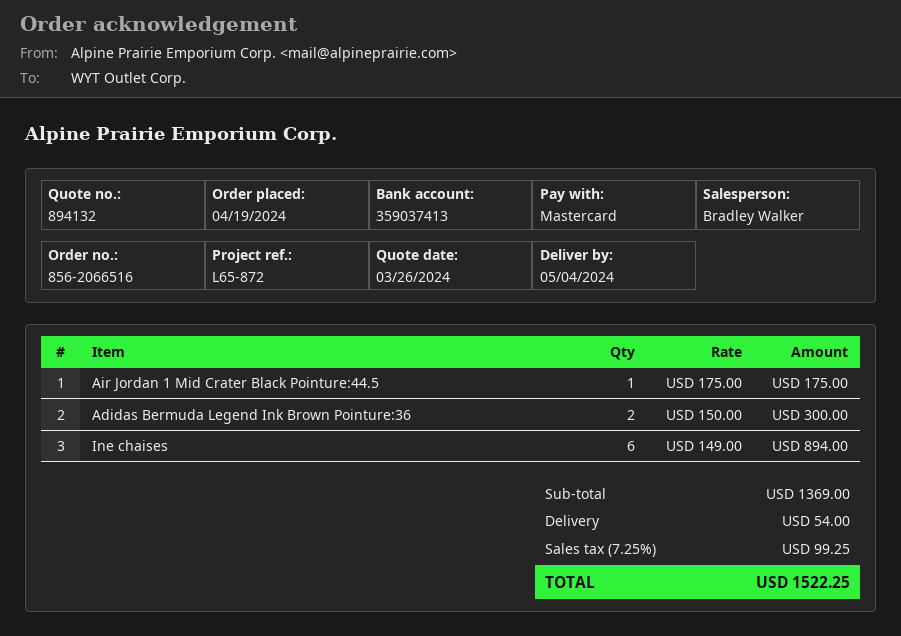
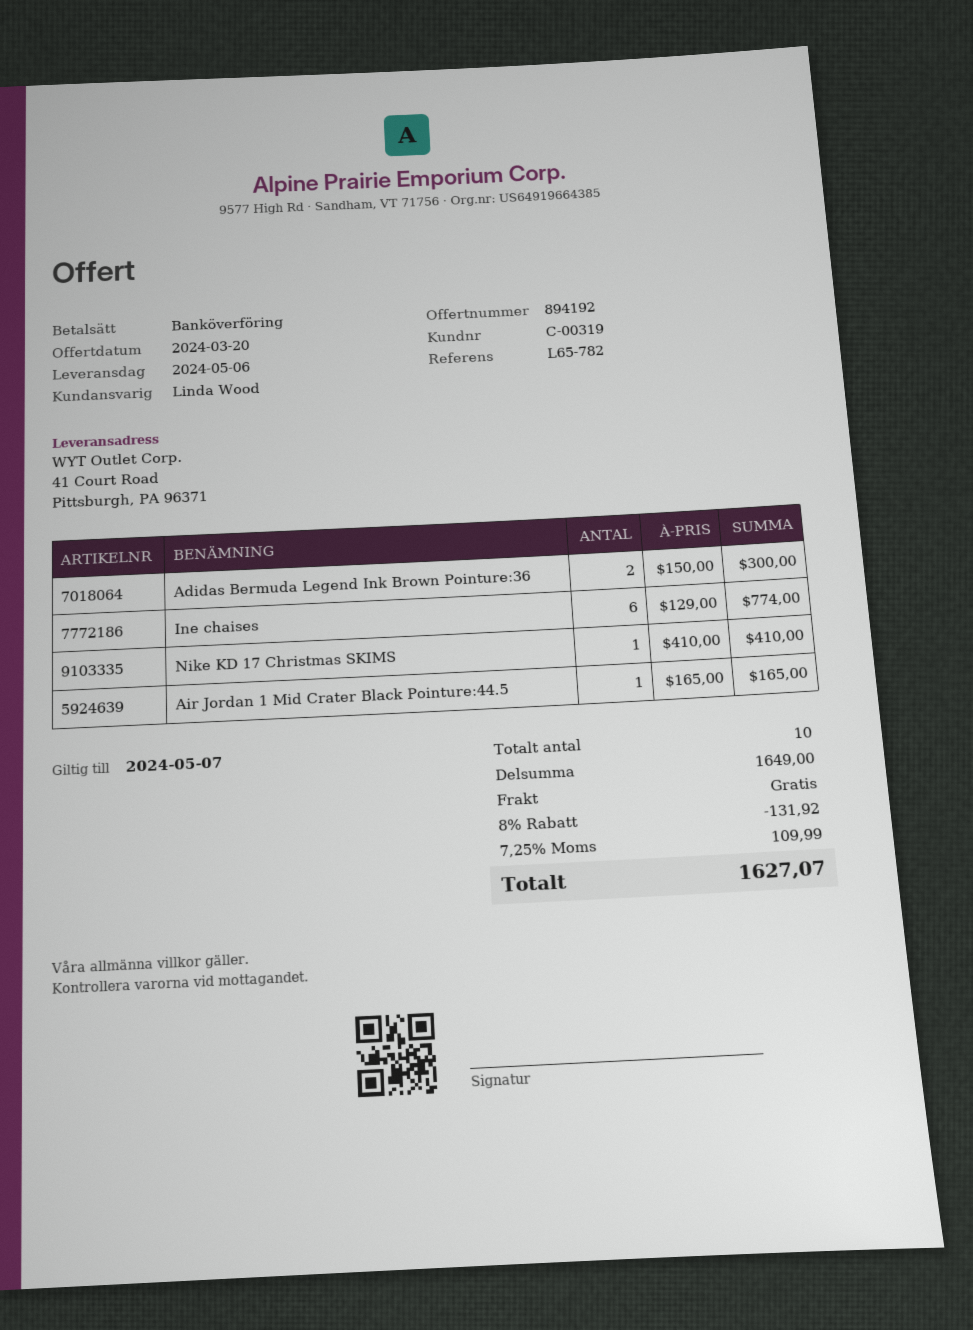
quote number: 894132 -> 894192
quote date: 2024-03-26 -> 2024-03-20
delivery date: 2024-05-04 -> 2024-05-06
reference: L65-872 -> L65-782
sales rep: Bradley Walker -> Linda Wood
payment method: Mastercard -> bank transfer
Air Jordan 1 Mid Crater Black Pointure:44.5: 1 x 175.00 = 175.00 -> 1 x 165.00 = 165.00
Ine chaises: 6 x 149.00 = 894.00 -> 6 x 129.00 = 774.00
Nike KD 17 Christmas SKIMS: none -> 1 x 410.00 = 410.00
subtotal: 1369.00 -> 1649.00
discount: none -> 8% = 131.92
shipping: 54.00 -> 0.00
tax: 7.25% = 99.25 -> 7.25% = 109.99
total: 1522.25 -> 1627.07

